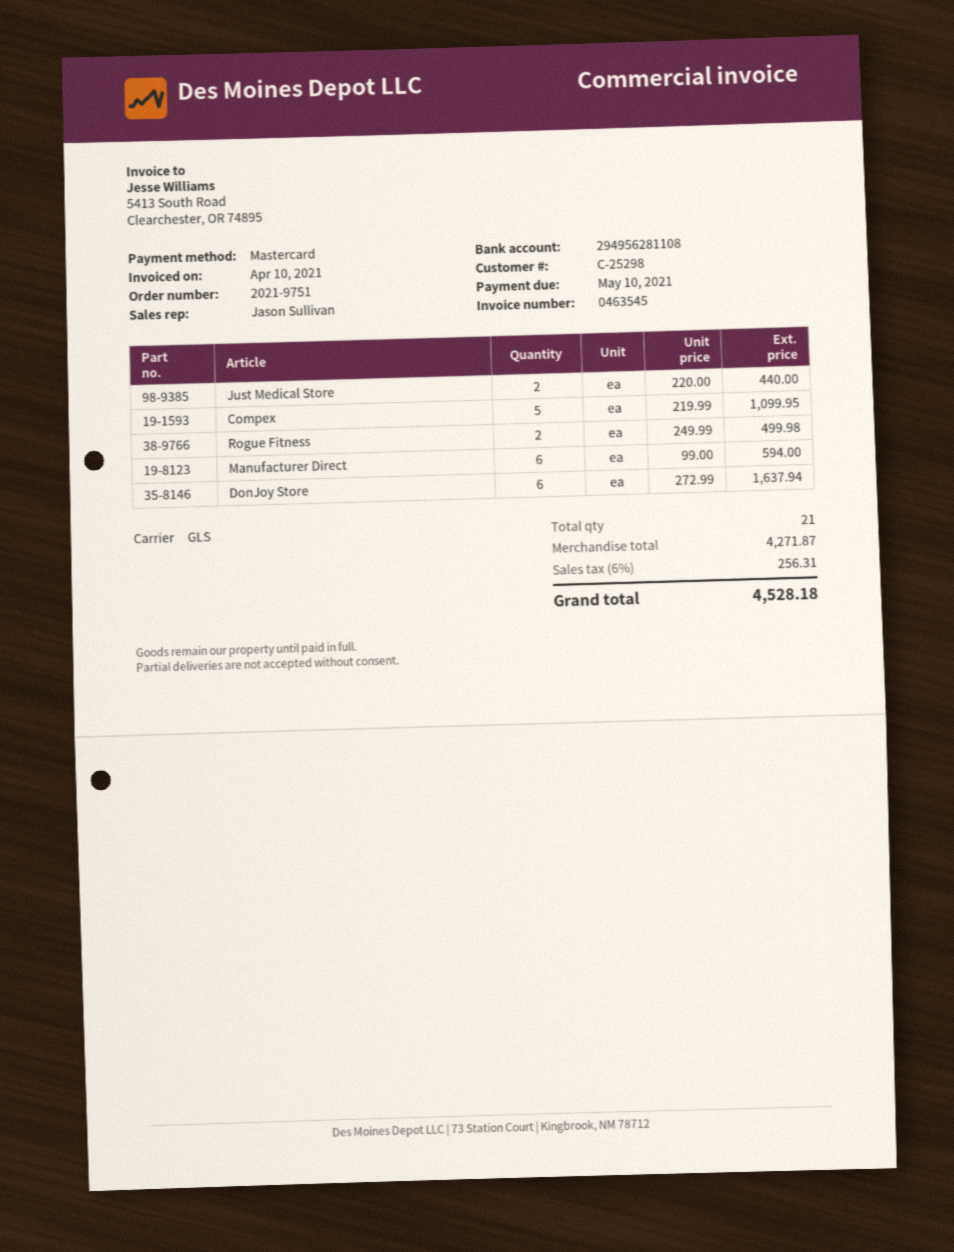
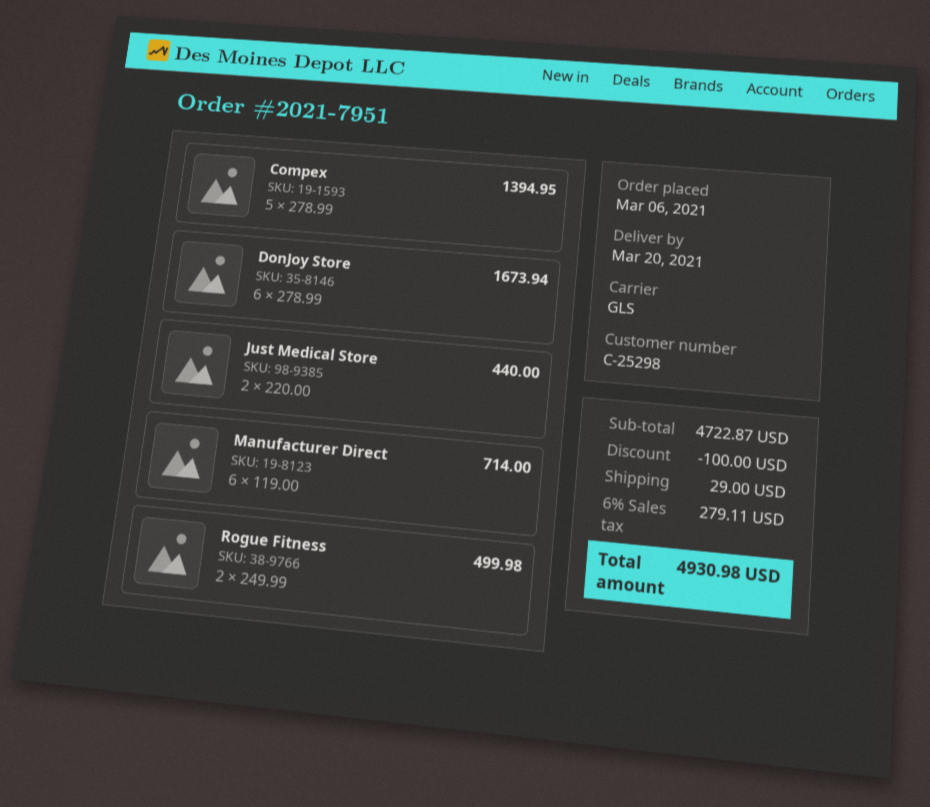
order number: 2021-9751 -> 2021-7951
Compex: 5 x 219.99 = 1099.95 -> 5 x 278.99 = 1394.95
Manufacturer Direct: 6 x 99.00 = 594.00 -> 6 x 119.00 = 714.00
DonJoy Store: 6 x 272.99 = 1637.94 -> 6 x 278.99 = 1673.94
subtotal: 4271.87 -> 4722.87
discount: none -> 100.00
shipping: none -> 29.00
tax: 6% = 256.31 -> 6% = 279.11
total: 4528.18 -> 4930.98

